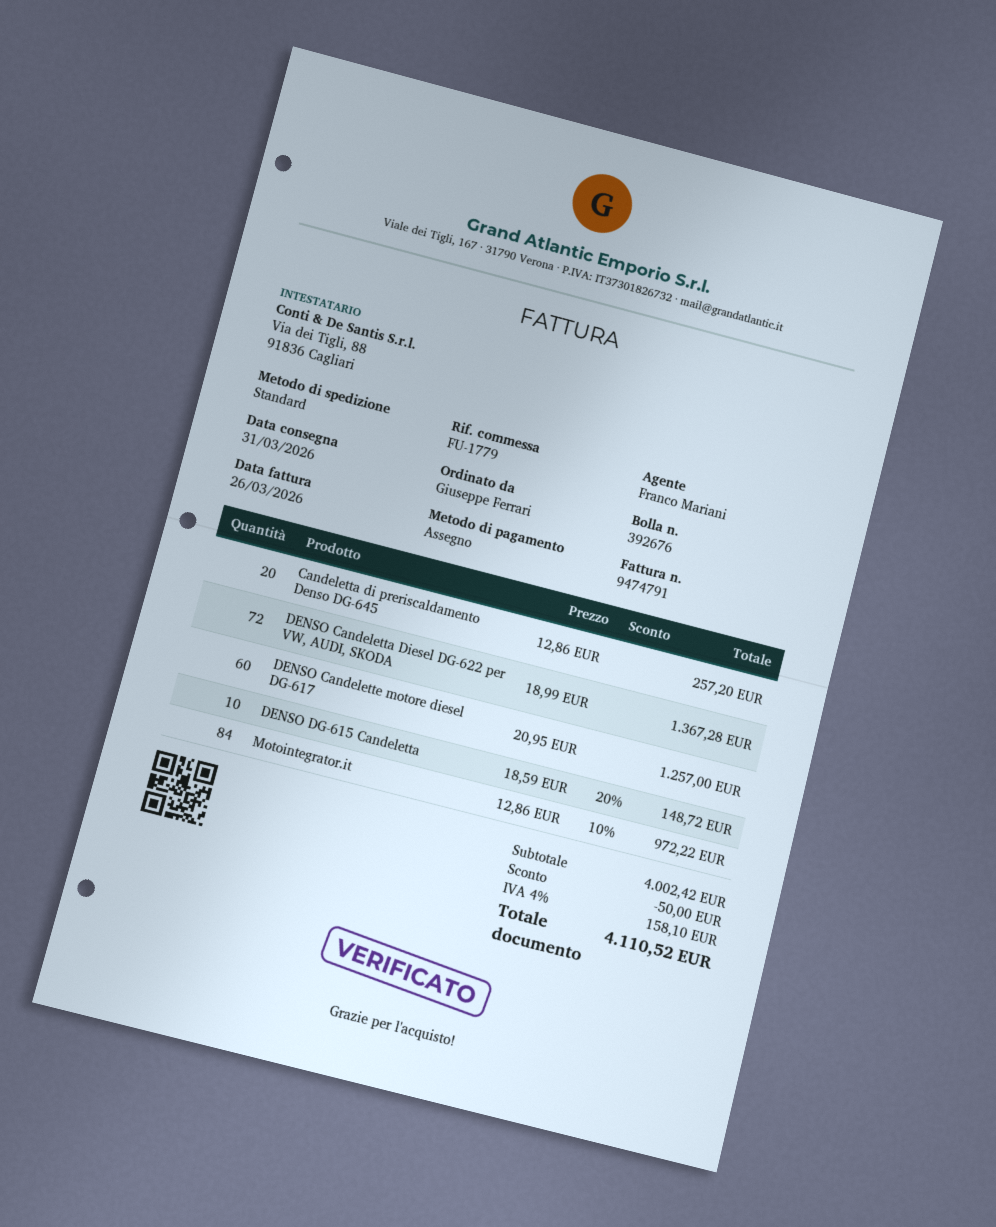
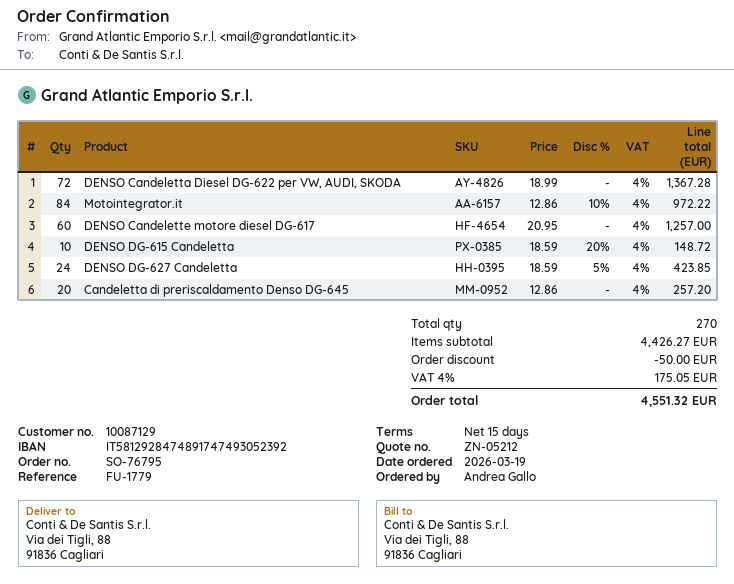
ordered by: Giuseppe Ferrari -> Andrea Gallo
DENSO DG-627 Candeletta: none -> 24 x 18.59 - 5% = 423.85
subtotal: 4002.42 -> 4426.27
tax: 4% = 158.10 -> 4% = 175.05
total: 4110.52 -> 4551.32

